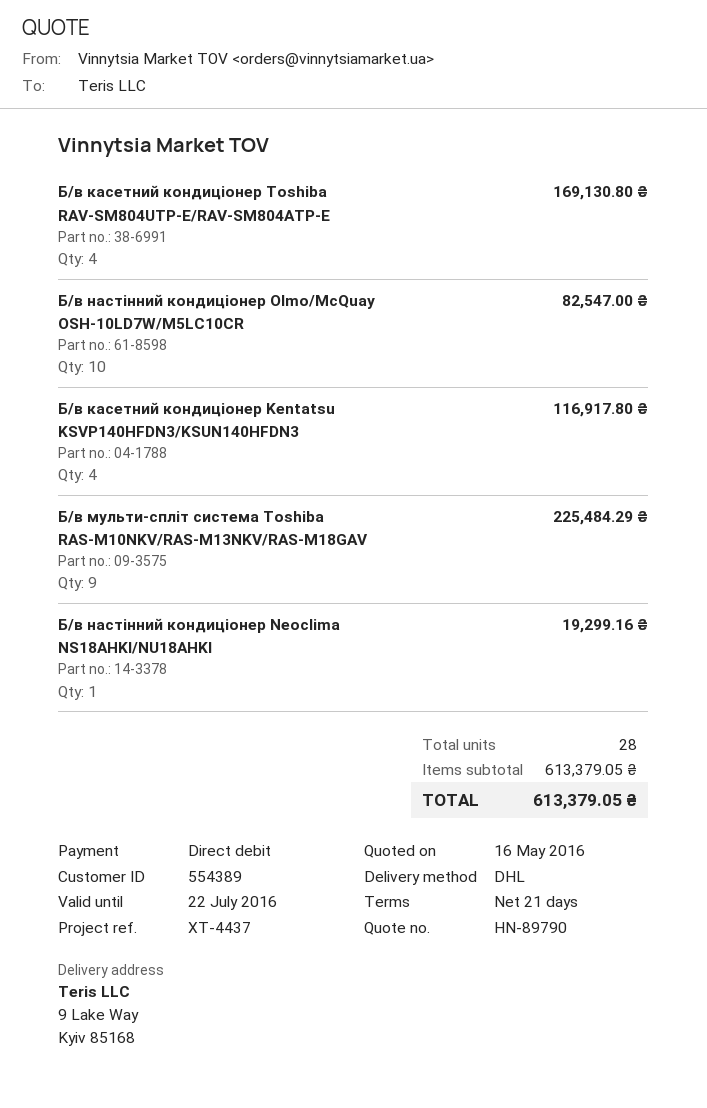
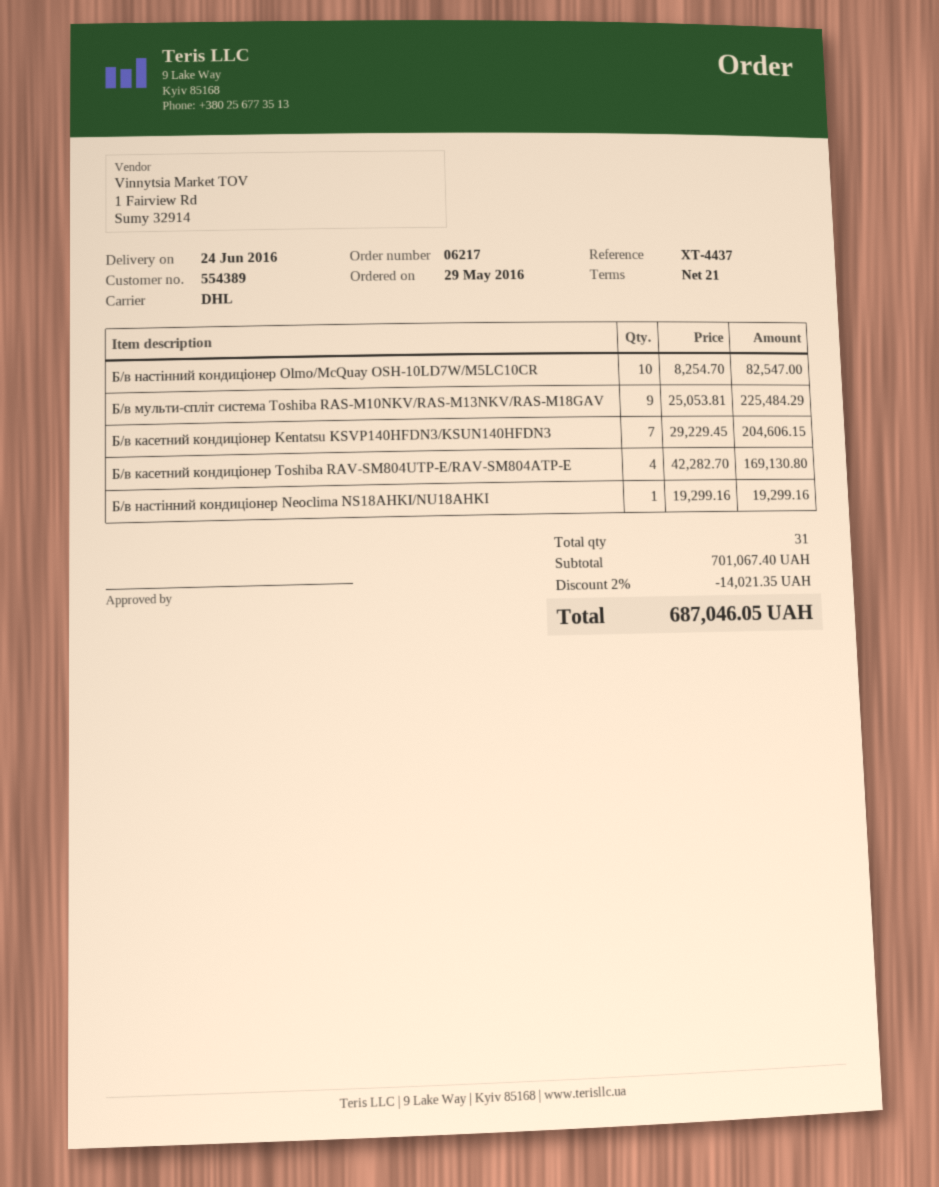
Б/в касетний кондиціонер Kentatsu KSVP140HFDN3/KSUN140HFDN3: 4 for 116917.80 -> 7 for 204606.15
total quantity: 28 -> 31
subtotal: 613379.05 -> 701067.40
discount: none -> 2% = 14021.35
total: 613379.05 -> 687046.05

